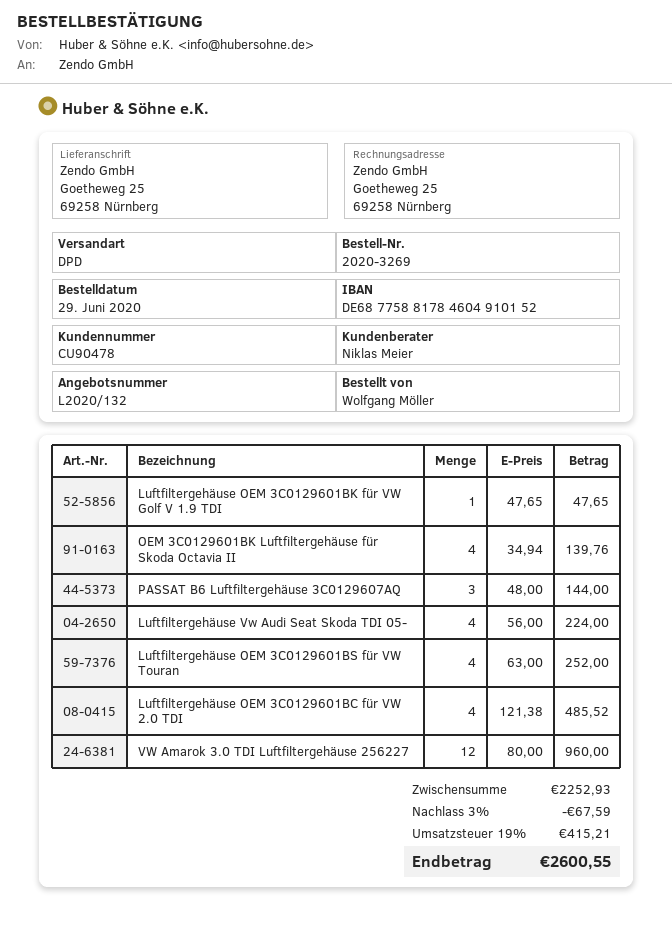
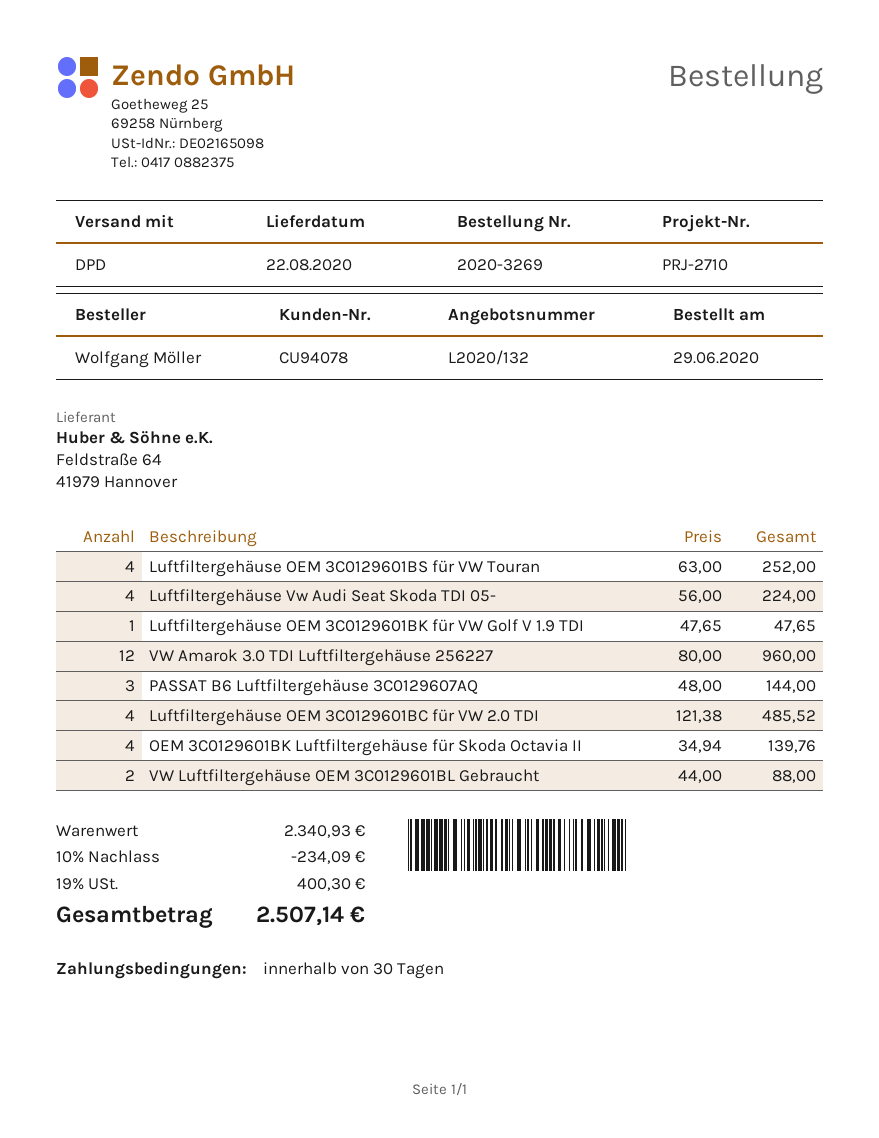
customer number: CU90478 -> CU94078
VW Luftfiltergehäuse OEM 3C0129601BL Gebraucht: none -> 2 x 44.00 = 88.00
subtotal: 2252.93 -> 2340.93
discount: 3% = 67.59 -> 10% = 234.09
tax: 19% = 415.21 -> 19% = 400.30
total: 2600.55 -> 2507.14

